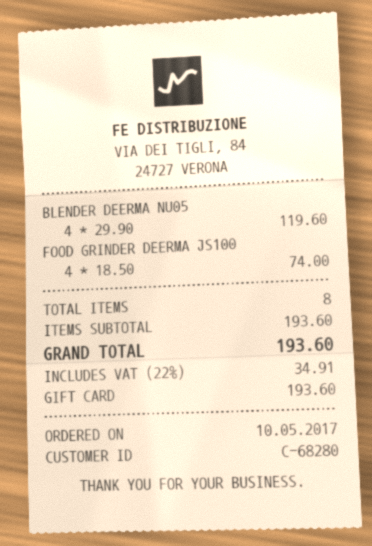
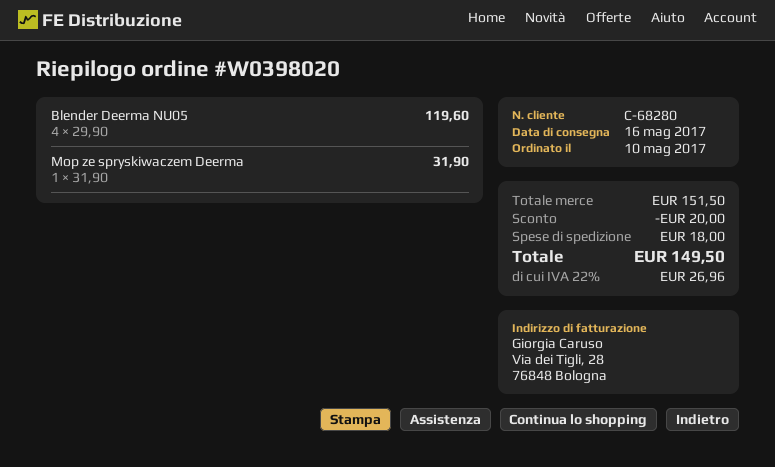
FOOD GRINDER DEERMA JS100: 4 x 18.50 = 74.00 -> none
Mop ze spryskiwaczem Deerma: none -> 1 x 31.90 = 31.90
subtotal: 193.60 -> 151.50
discount: none -> 20.00
shipping: none -> 18.00
tax: 22% = 34.91 -> 22% = 26.96
total: 193.60 -> 149.50

